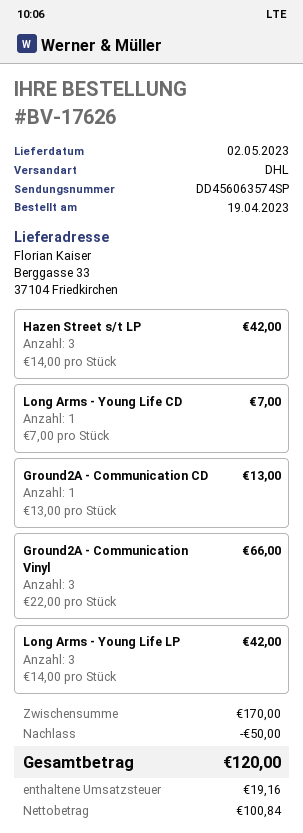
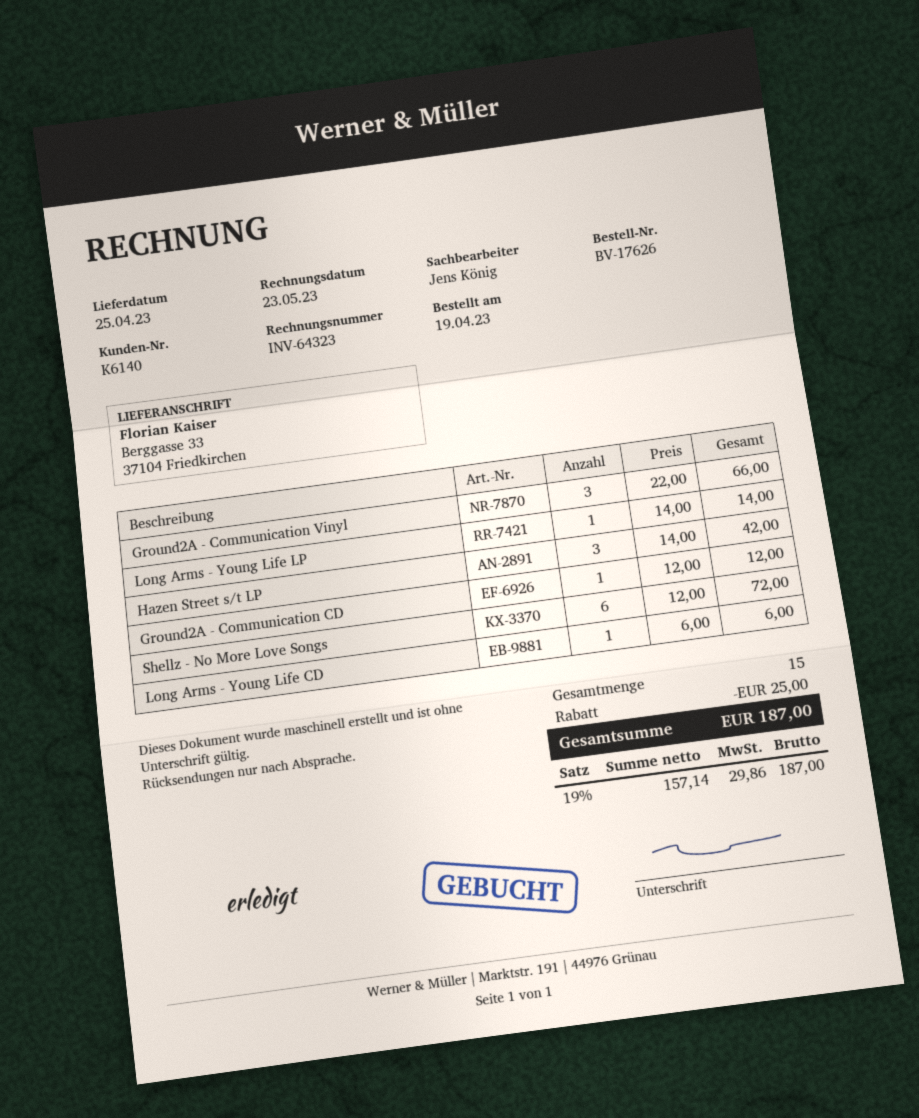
delivery date: 2023-05-02 -> 2023-04-25
Long Arms - Young Life CD: 1 x 7.00 = 7.00 -> 1 x 6.00 = 6.00
Ground2A - Communication CD: 1 x 13.00 = 13.00 -> 1 x 12.00 = 12.00
Long Arms - Young Life LP: 3 x 14.00 = 42.00 -> 1 x 14.00 = 14.00
Shellz - No More Love Songs: none -> 6 x 12.00 = 72.00
discount: 50.00 -> 25.00
net: 100.84 -> 157.14
tax: 19.16 -> 29.86
total: 120.00 -> 187.00

